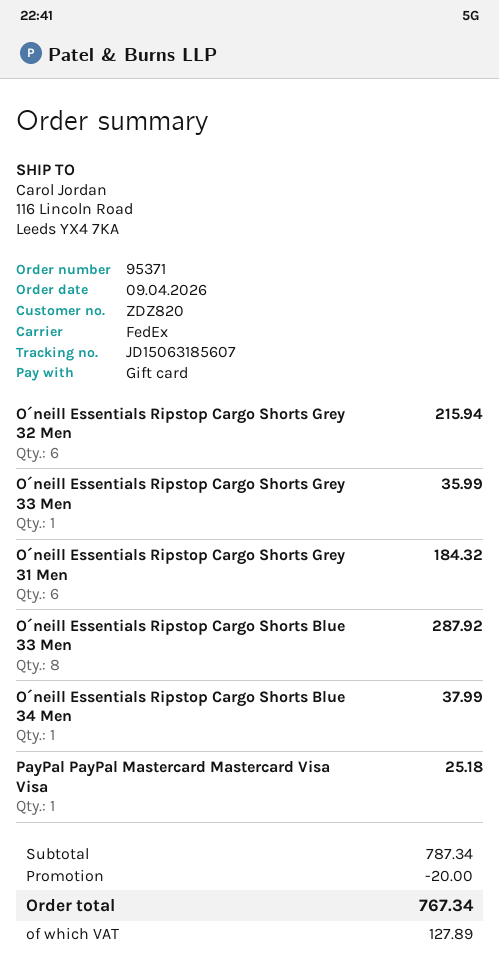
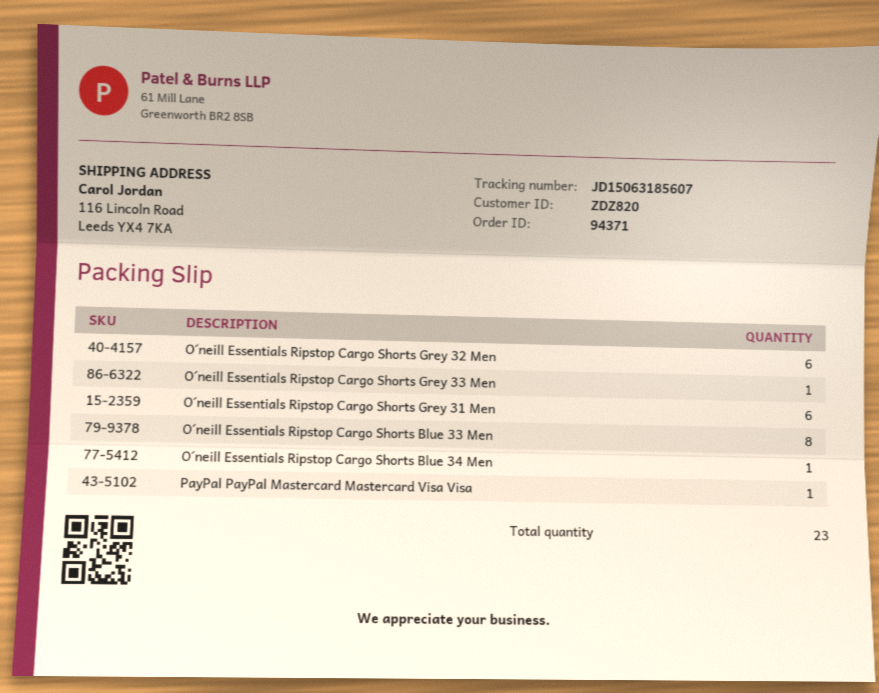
order number: 95371 -> 94371

